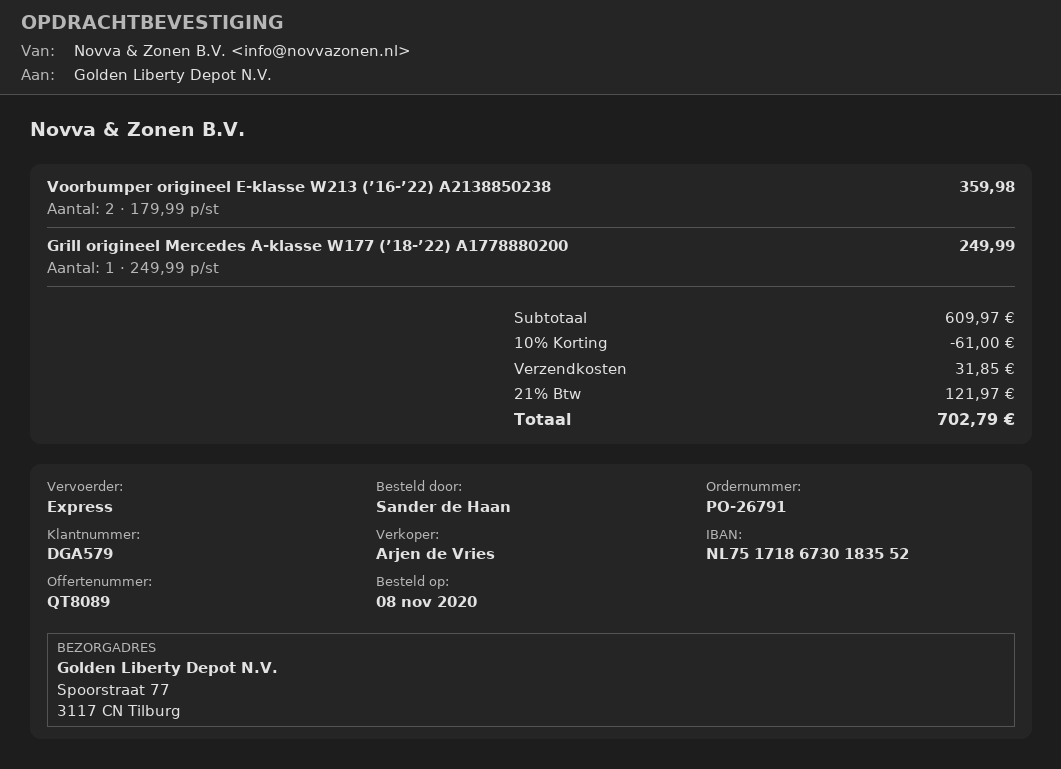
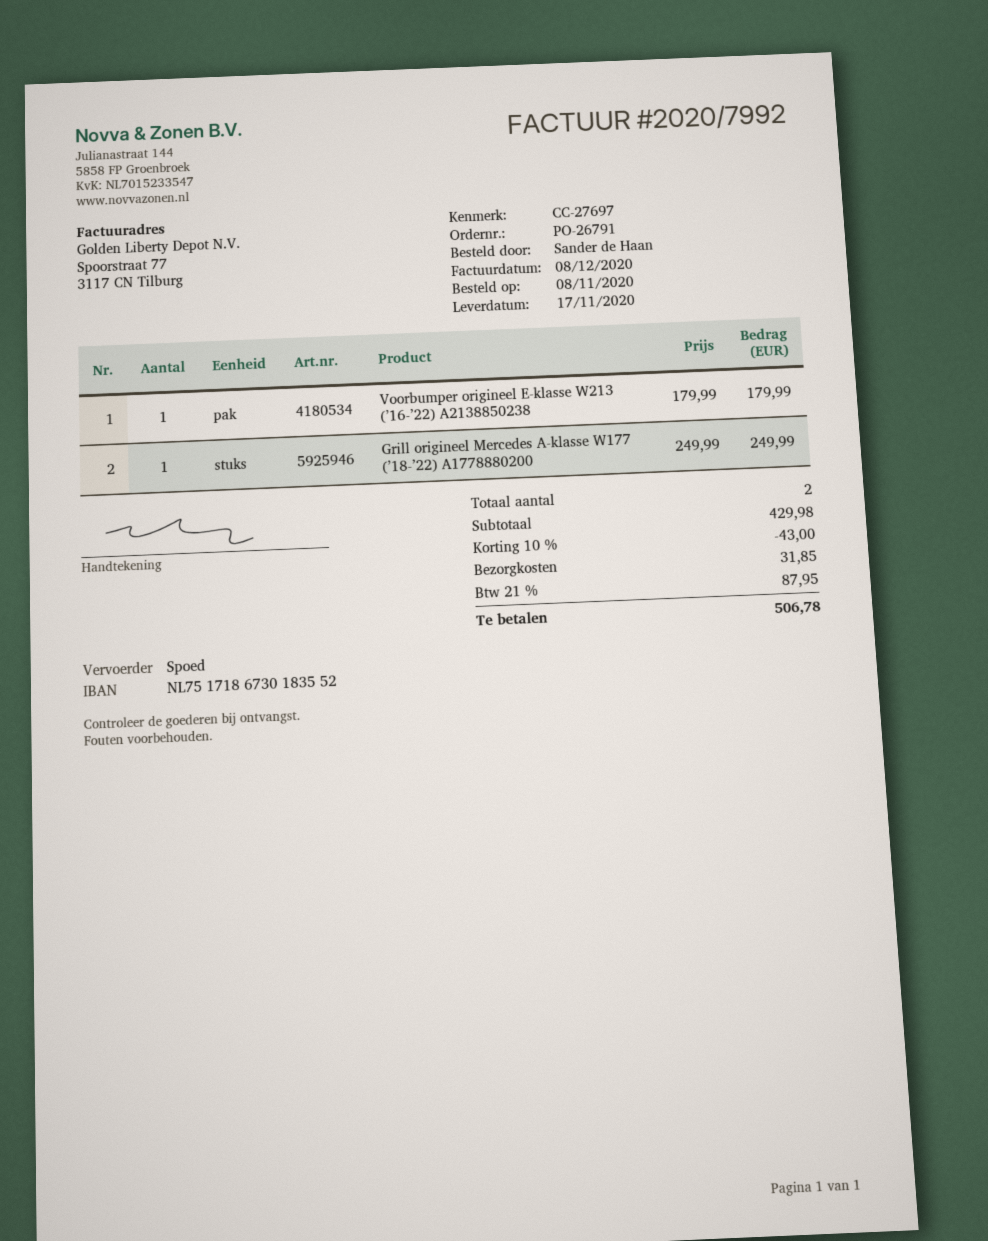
Voorbumper origineel E-klasse W213 (’16-’22) A2138850238: 2 x 179.99 = 359.98 -> 1 x 179.99 = 179.99
subtotal: 609.97 -> 429.98
discount: 10% = 61.00 -> 10% = 43.00
tax: 21% = 121.97 -> 21% = 87.95
total: 702.79 -> 506.78

